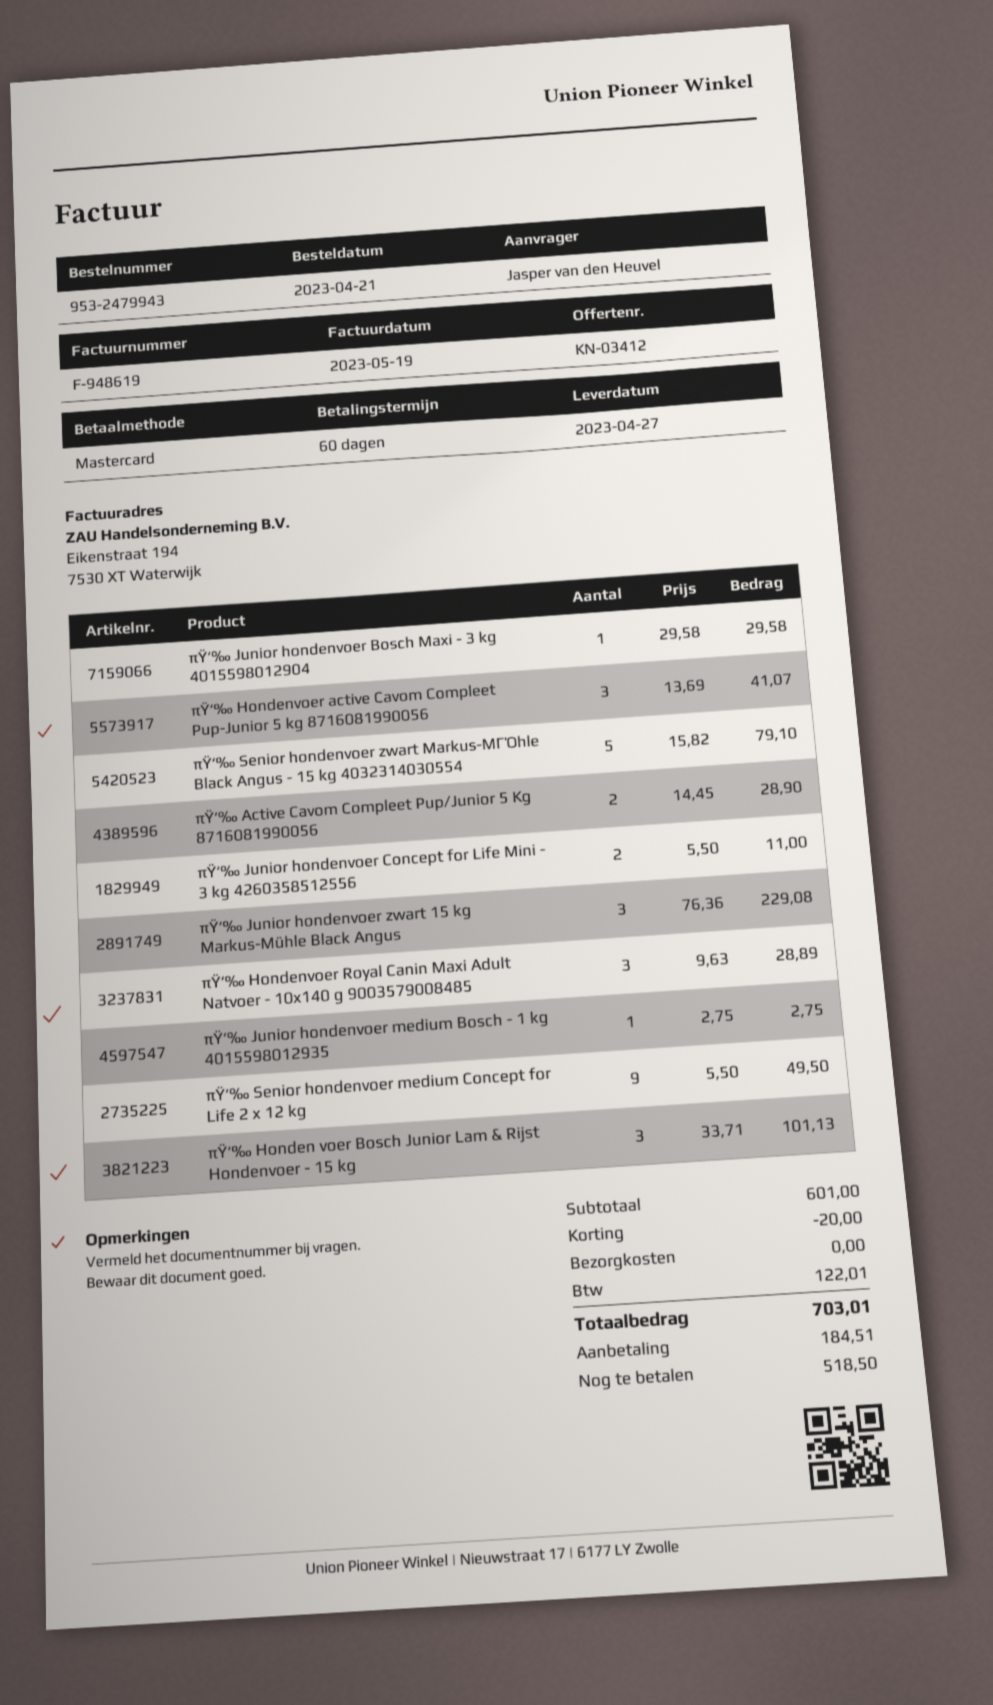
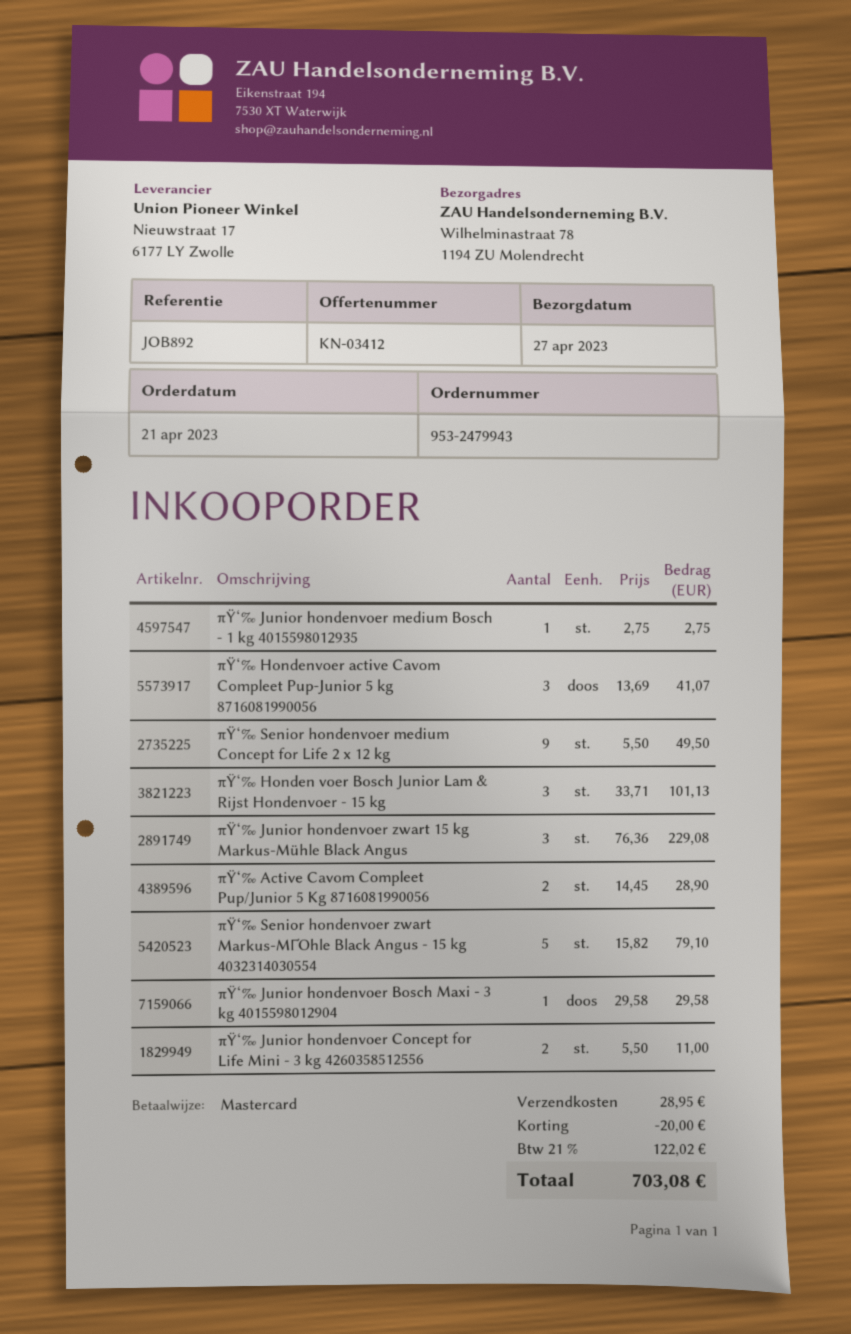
πŸ‘‰ Hondenvoer Royal Canin Maxi Adult Natvoer - 10x140 g 9003579008485: 3 x 9.63 = 28.89 -> none
shipping: 0.00 -> 28.95
tax: 122.01 -> 122.02
total: 703.01 -> 703.08

